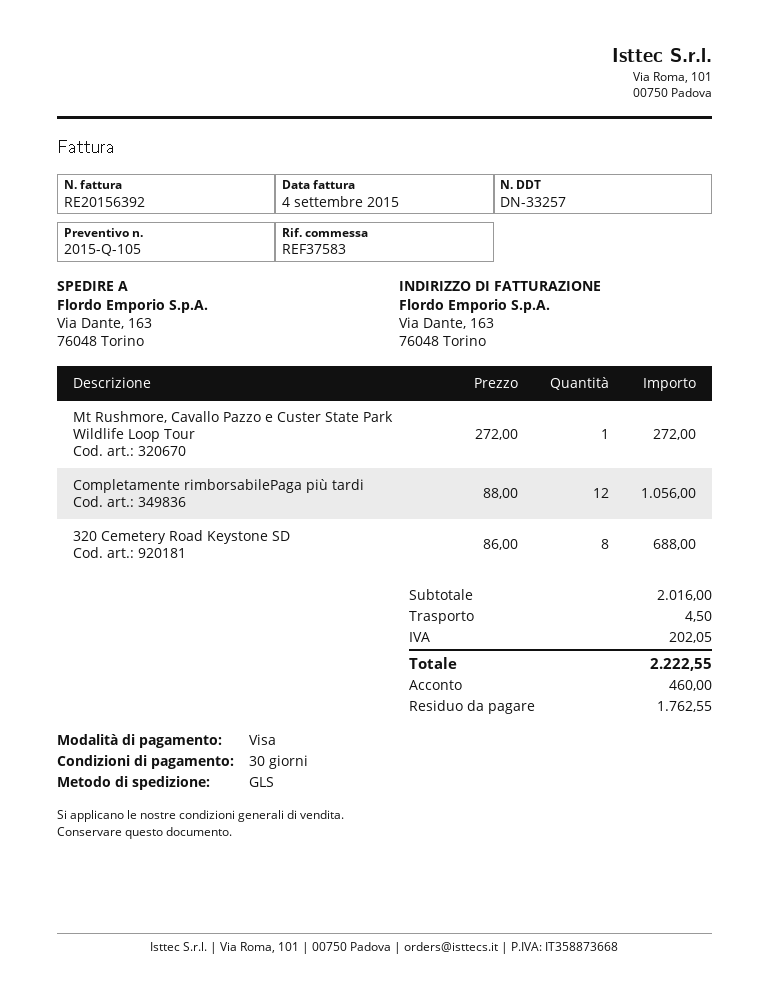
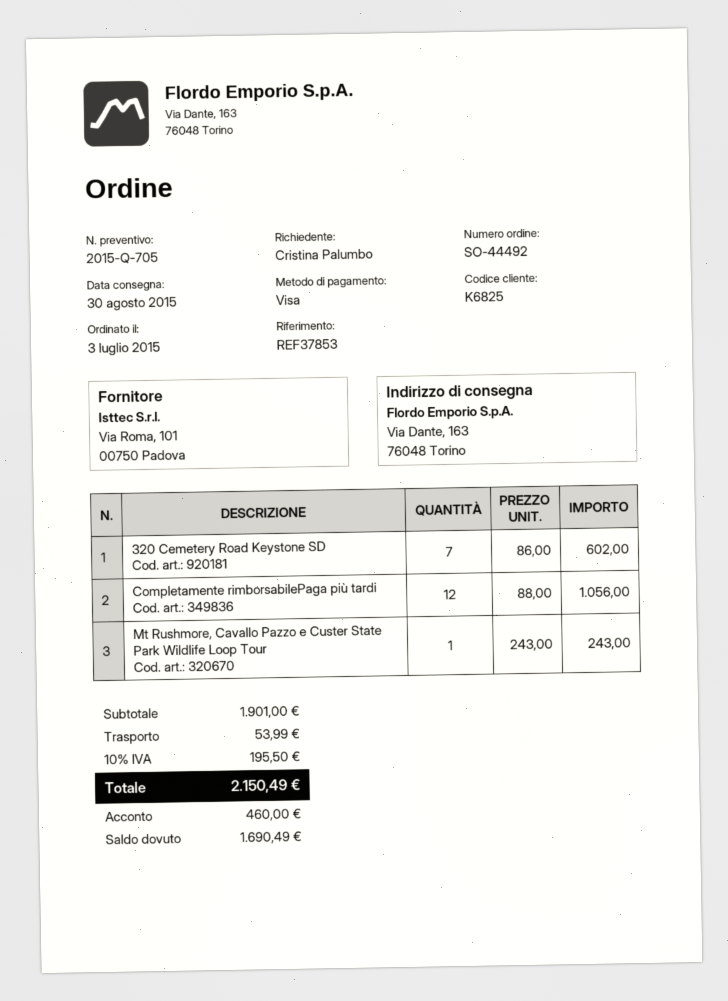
quote number: 2015-Q-105 -> 2015-Q-705
reference: REF37583 -> REF37853
Mt Rushmore, Cavallo Pazzo e Custer State Park Wildlife Loop Tour: 1 x 272.00 = 272.00 -> 1 x 243.00 = 243.00
320 Cemetery Road Keystone SD: 8 x 86.00 = 688.00 -> 7 x 86.00 = 602.00
subtotal: 2016.00 -> 1901.00
shipping: 4.50 -> 53.99
tax: 202.05 -> 195.50
total: 2222.55 -> 2150.49
balance: 1762.55 -> 1690.49

